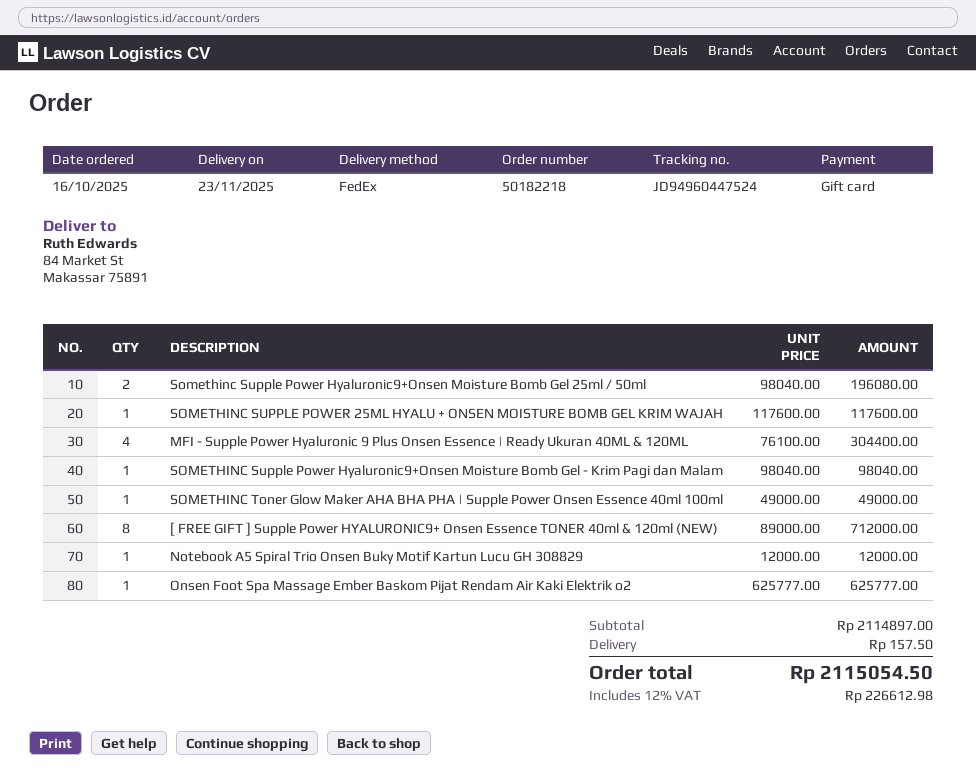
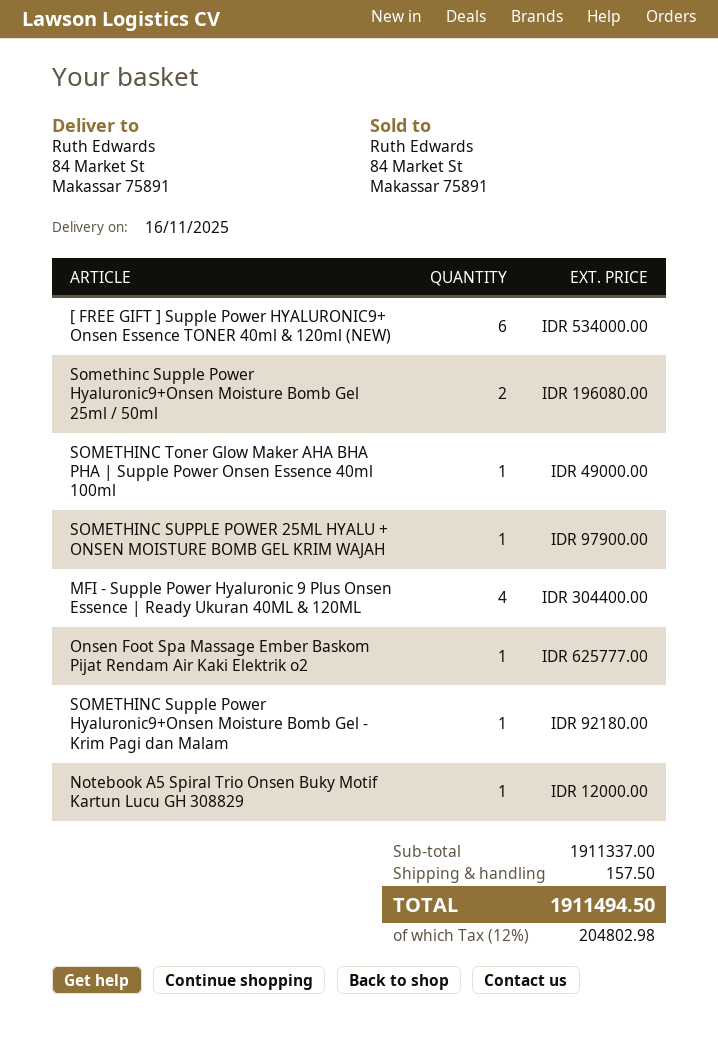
delivery date: 2025-11-23 -> 2025-11-16
SOMETHINC SUPPLE POWER 25ML HYALU + ONSEN MOISTURE BOMB GEL KRIM WAJAH: 1 for 117600.00 -> 1 for 97900.00
SOMETHINC Supple Power Hyaluronic9+Onsen Moisture Bomb Gel - Krim Pagi dan Malam: 1 for 98040.00 -> 1 for 92180.00
[ FREE GIFT ] Supple Power HYALURONIC9+ Onsen Essence TONER 40ml & 120ml (NEW): 8 for 712000.00 -> 6 for 534000.00
subtotal: 2114897.00 -> 1911337.00
tax: 12% = 226612.98 -> 12% = 204802.98
total: 2115054.50 -> 1911494.50

